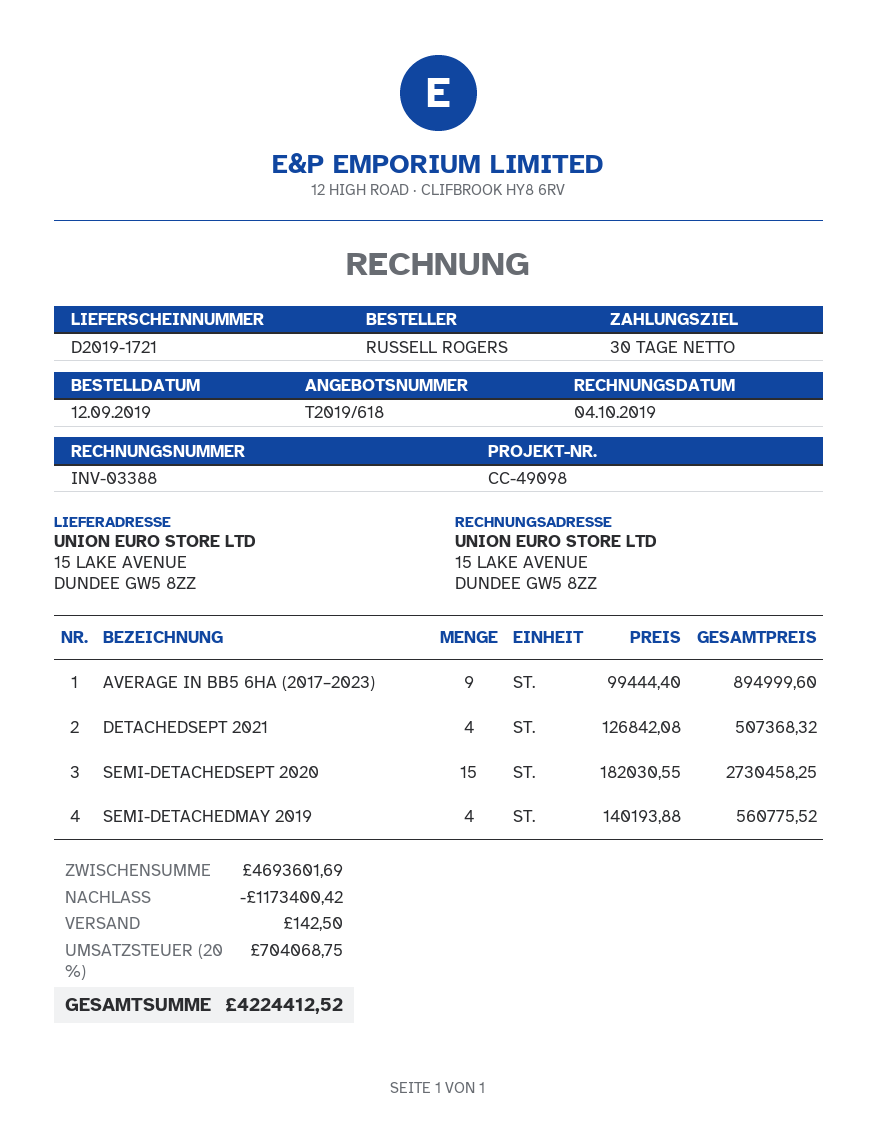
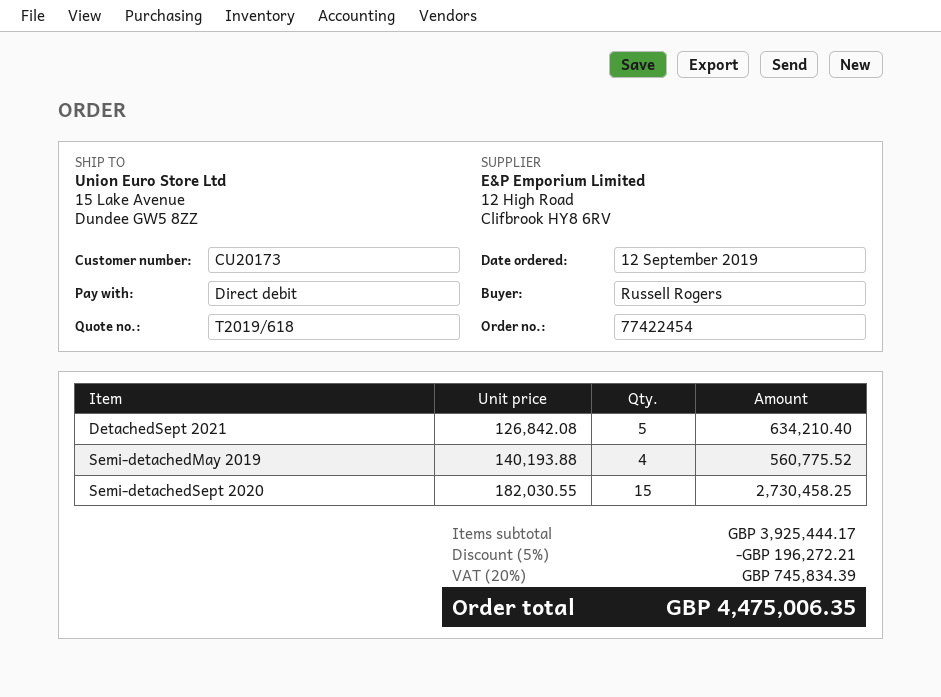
AVERAGE IN BB5 6HA (2017–2023): 9 x 99444.40 = 894999.60 -> none
DETACHEDSEPT 2021: 4 x 126842.08 = 507368.32 -> 5 x 126842.08 = 634210.40
subtotal: 4693601.69 -> 3925444.17
discount: 1173400.42 -> 196272.21
shipping: 142.50 -> none
tax: 20% = 704068.75 -> 20% = 745834.39
total: 4224412.52 -> 4475006.35

